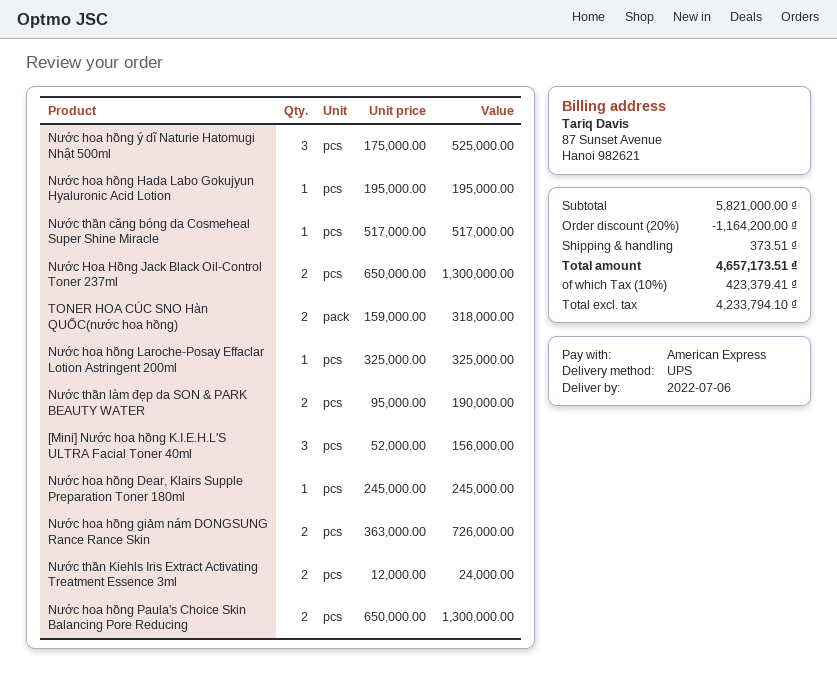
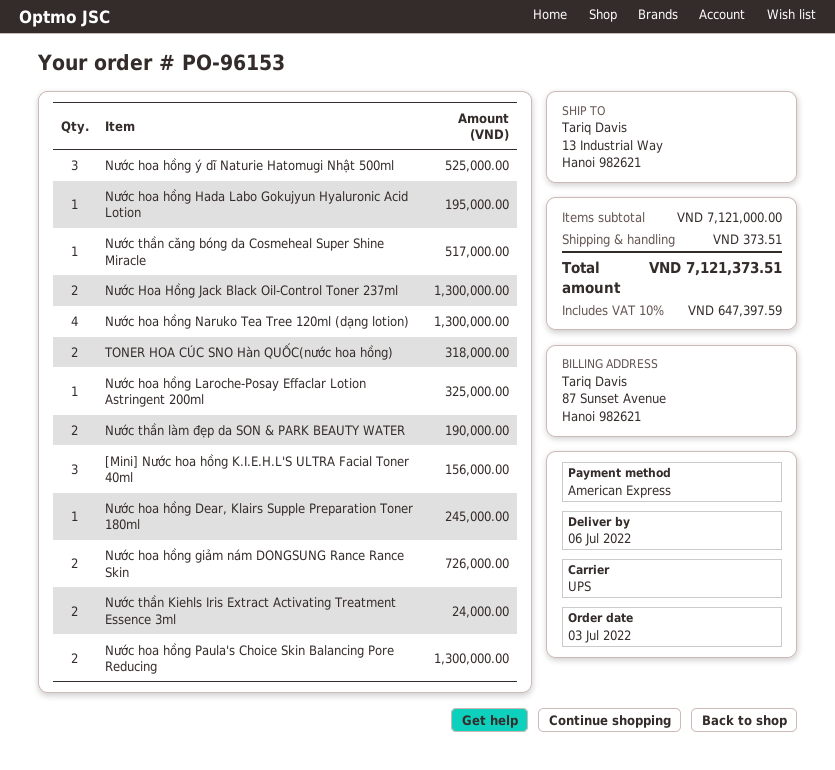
Nước hoa hồng Naruko Tea Tree 120ml (dạng lotion): none -> 4 for 1300000.00
subtotal: 5821000.00 -> 7121000.00
discount: 20% = 1164200.00 -> none
tax: 10% = 423379.41 -> 10% = 647397.59
total: 4657173.51 -> 7121373.51

